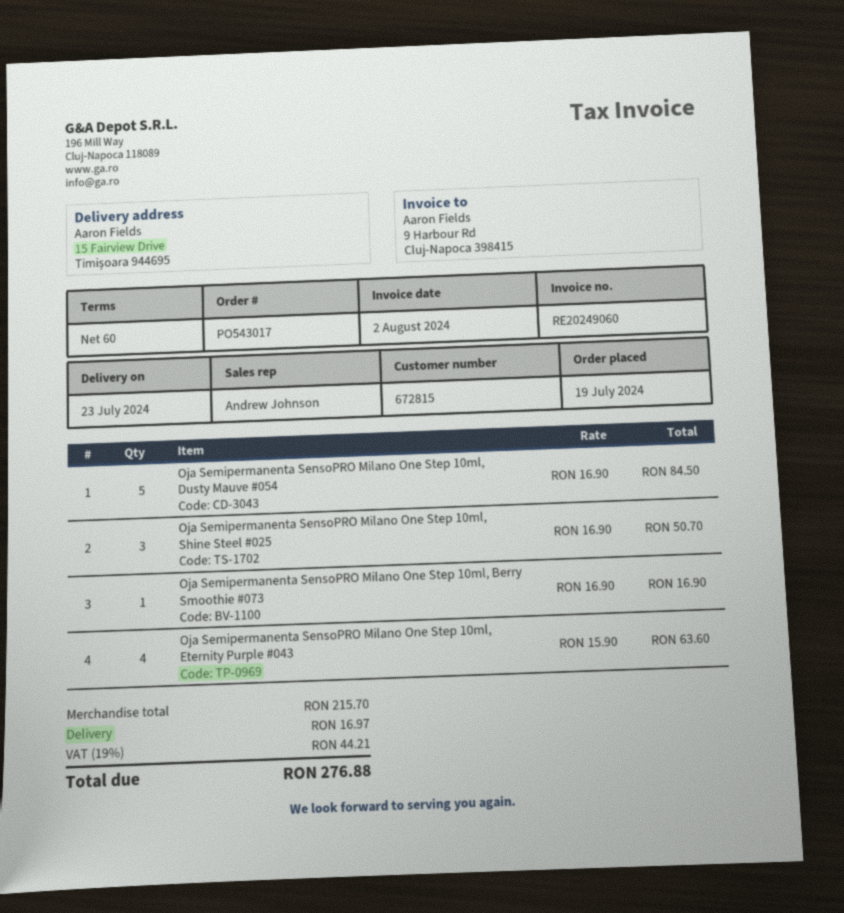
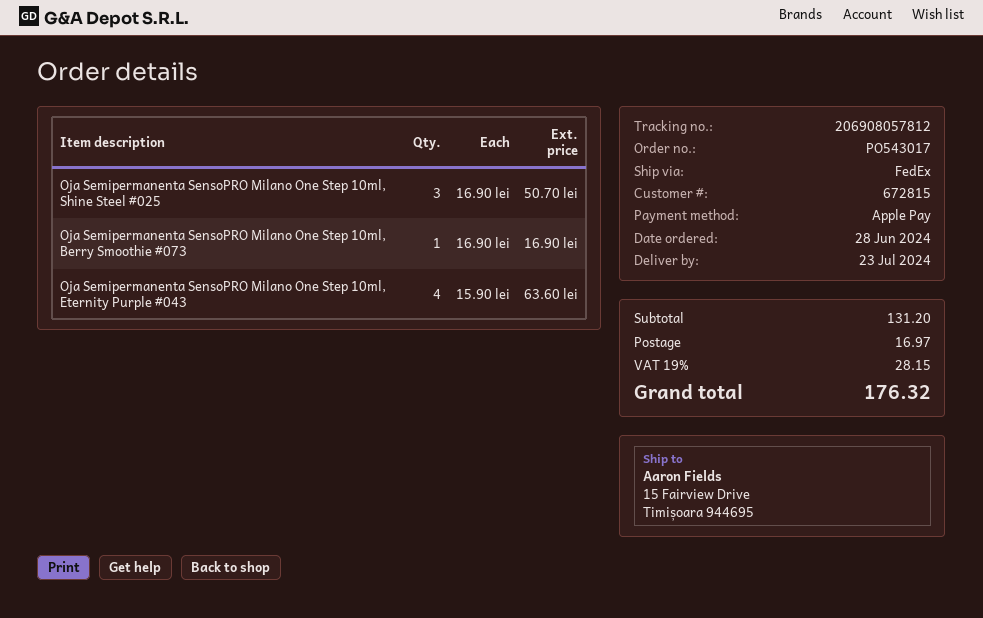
order date: 2024-07-19 -> 2024-06-28
Oja Semipermanenta SensoPRO Milano One Step 10ml, Dusty Mauve #054: 5 x 16.90 = 84.50 -> none
subtotal: 215.70 -> 131.20
tax: 19% = 44.21 -> 19% = 28.15
total: 276.88 -> 176.32

